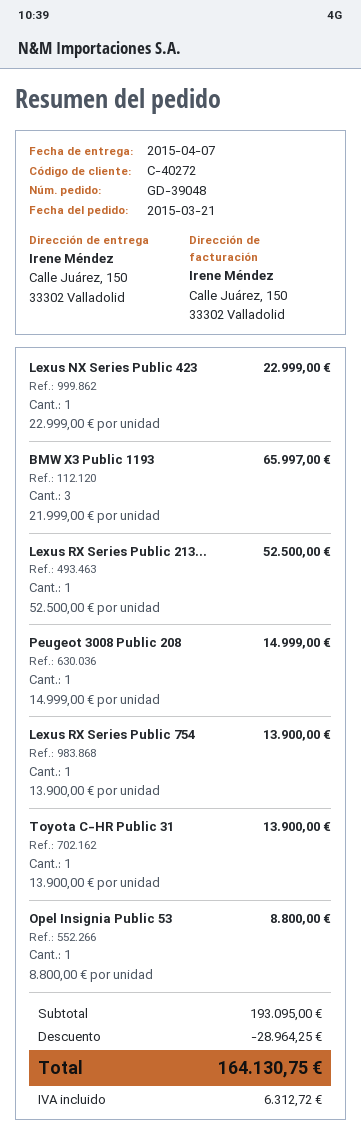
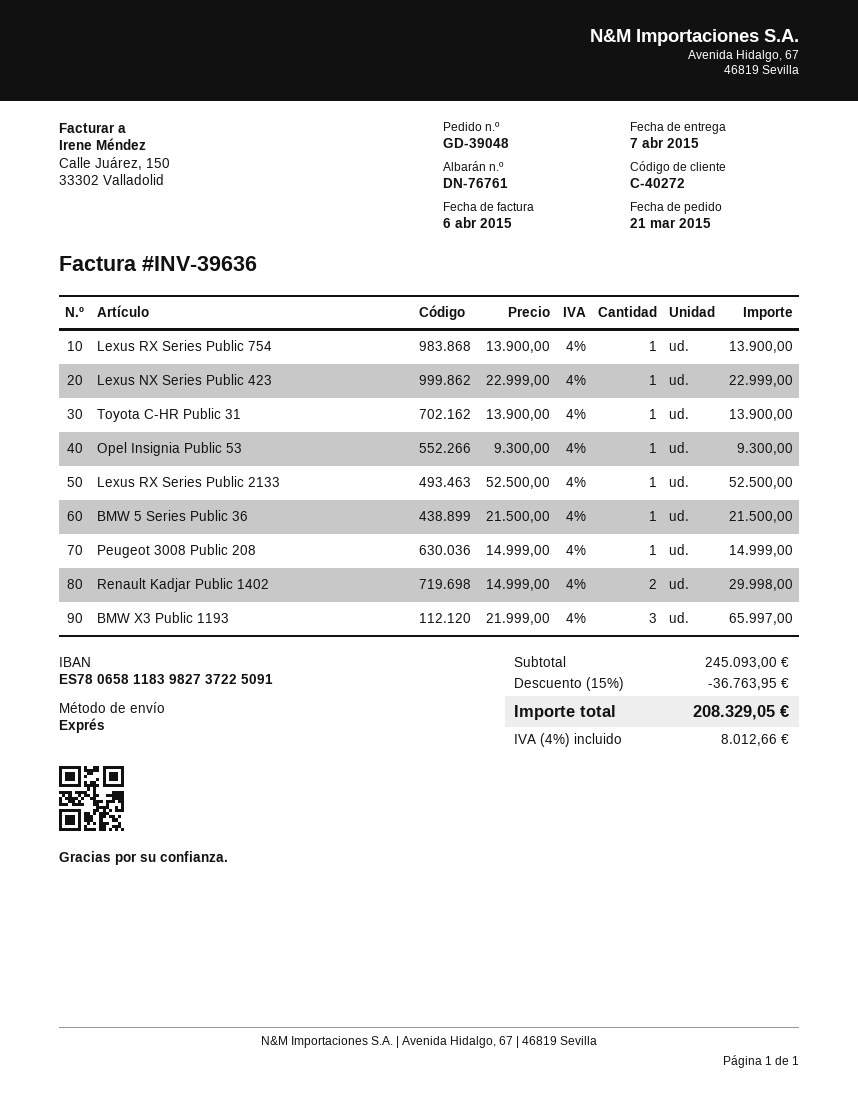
Opel Insignia Public 53: 1 x 8800.00 = 8800.00 -> 1 x 9300.00 = 9300.00
BMW 5 Series Public 36: none -> 1 x 21500.00 = 21500.00
Renault Kadjar Public 1402: none -> 2 x 14999.00 = 29998.00
subtotal: 193095.00 -> 245093.00
discount: 28964.25 -> 36763.95
tax: 6312.72 -> 8012.66
total: 164130.75 -> 208329.05

